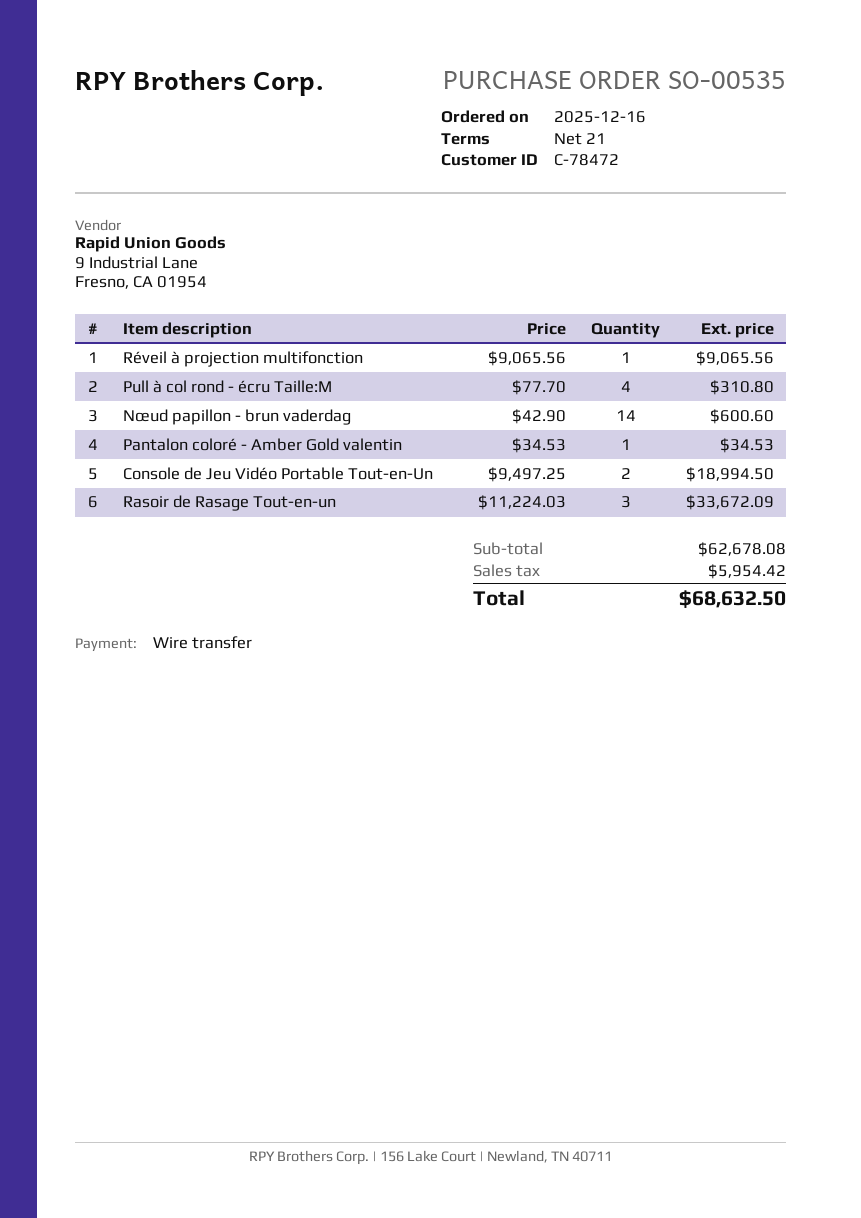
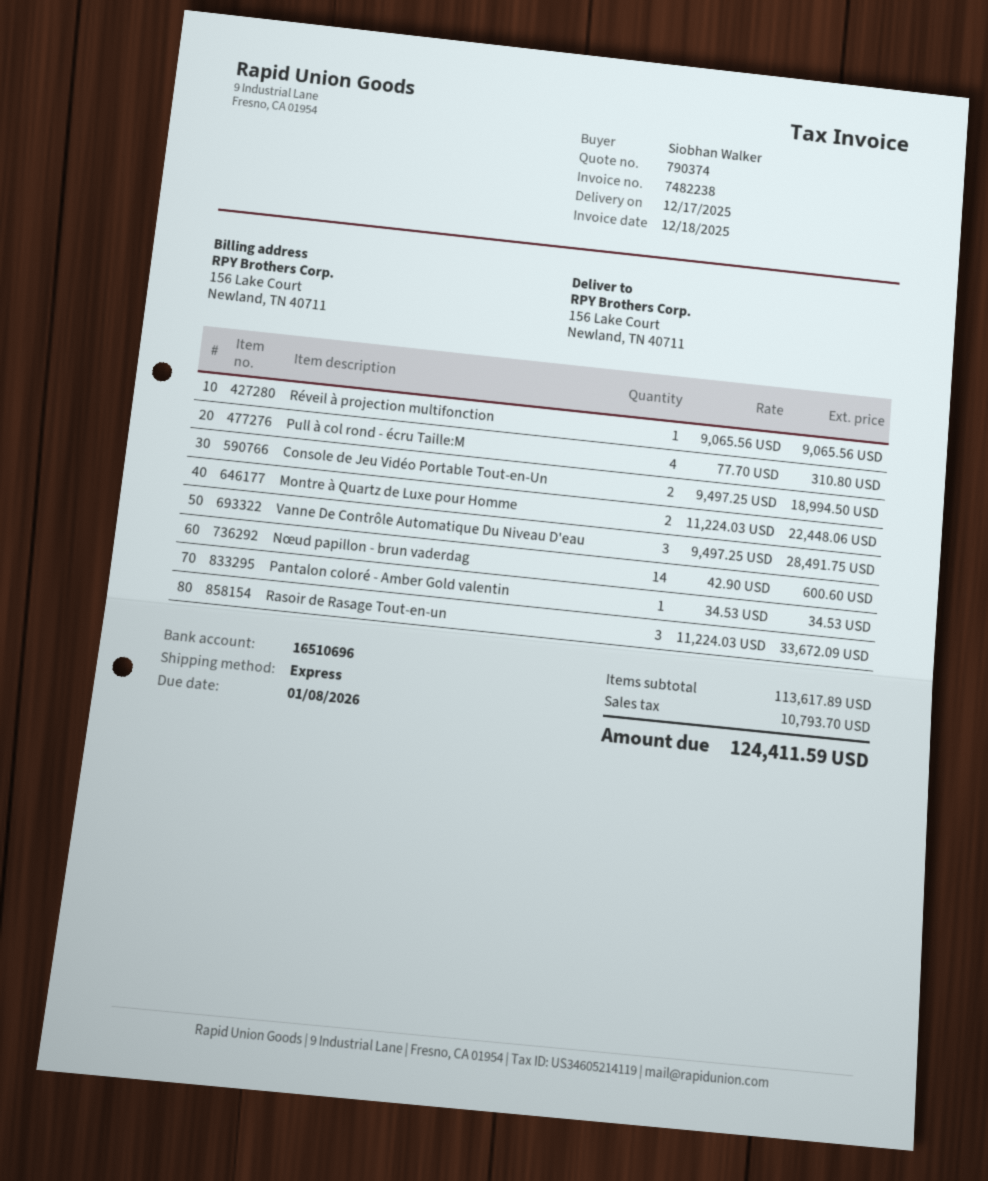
Montre à Quartz de Luxe pour Homme: none -> 2 x 11224.03 = 22448.06
Vanne De Contrôle Automatique Du Niveau D'eau: none -> 3 x 9497.25 = 28491.75
subtotal: 62678.08 -> 113617.89
tax: 5954.42 -> 10793.70
total: 68632.50 -> 124411.59

